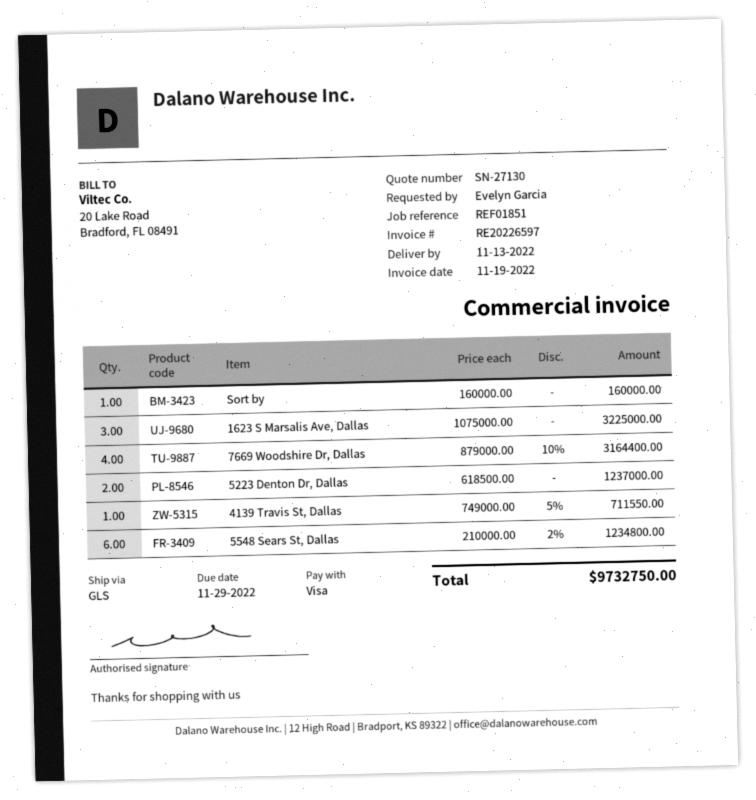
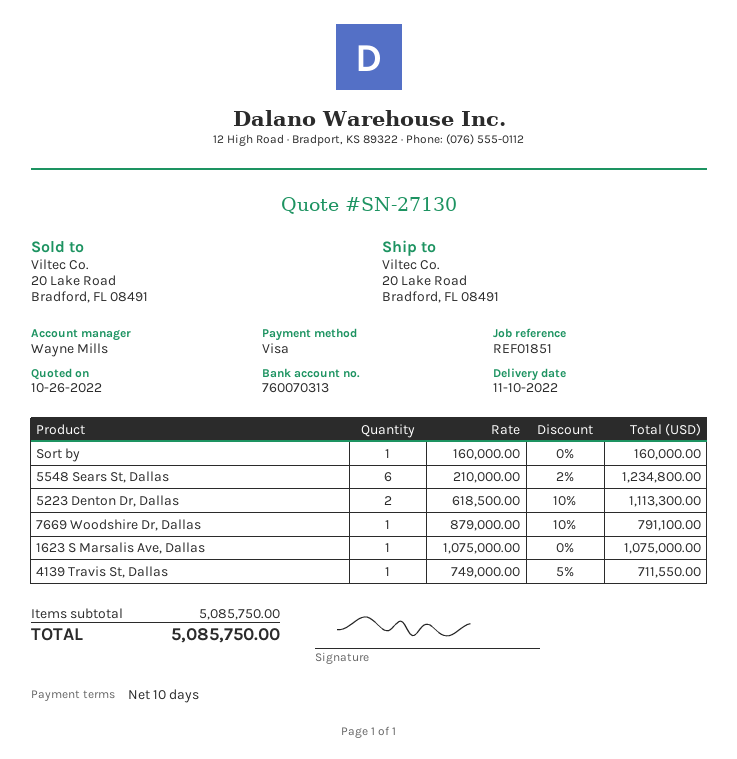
delivery date: 2022-11-13 -> 2022-11-10
1623 S Marsalis Ave, Dallas: 3 x 1075000.00 = 3225000.00 -> 1 x 1075000.00 = 1075000.00
7669 Woodshire Dr, Dallas: 4 x 879000.00 - 10% = 3164400.00 -> 1 x 879000.00 - 10% = 791100.00
5223 Denton Dr, Dallas: 2 x 618500.00 = 1237000.00 -> 2 x 618500.00 - 10% = 1113300.00
total: 9732750.00 -> 5085750.00

